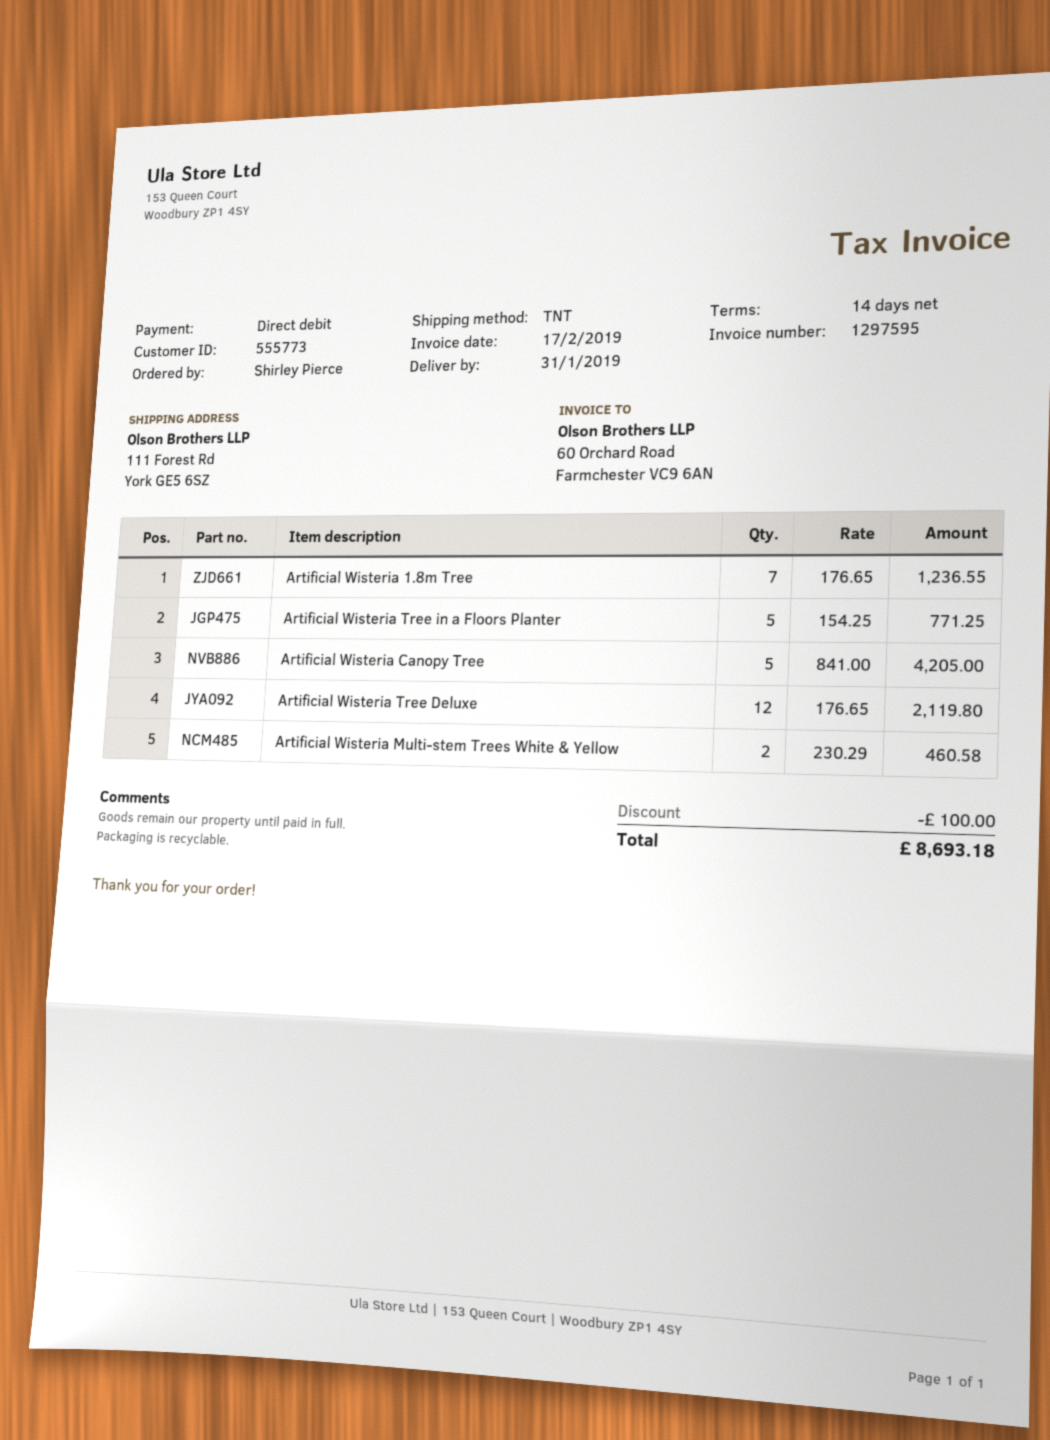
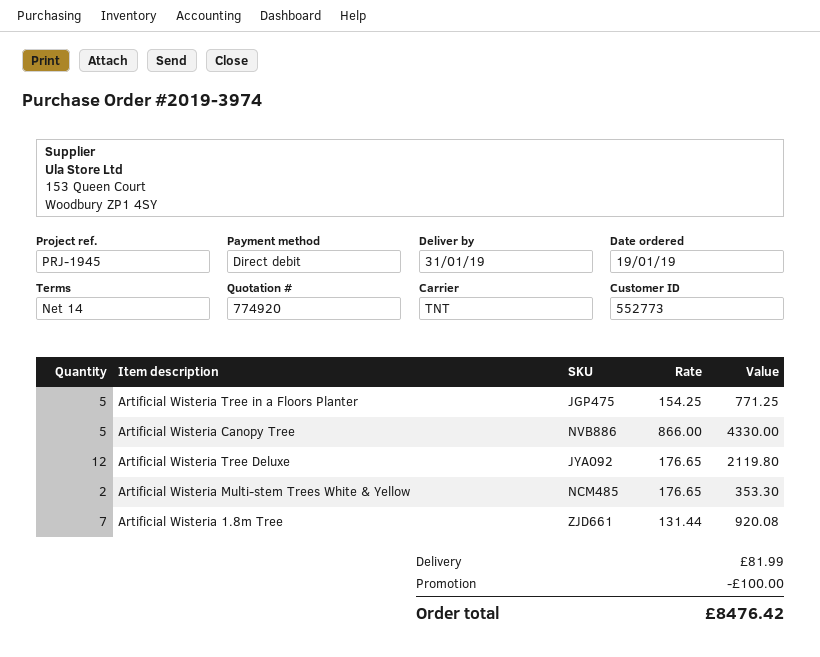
customer number: 555773 -> 552773
Artificial Wisteria 1.8m Tree: 7 x 176.65 = 1236.55 -> 7 x 131.44 = 920.08
Artificial Wisteria Canopy Tree: 5 x 841.00 = 4205.00 -> 5 x 866.00 = 4330.00
Artificial Wisteria Multi-stem Trees White & Yellow: 2 x 230.29 = 460.58 -> 2 x 176.65 = 353.30
shipping: none -> 81.99
total: 8693.18 -> 8476.42

